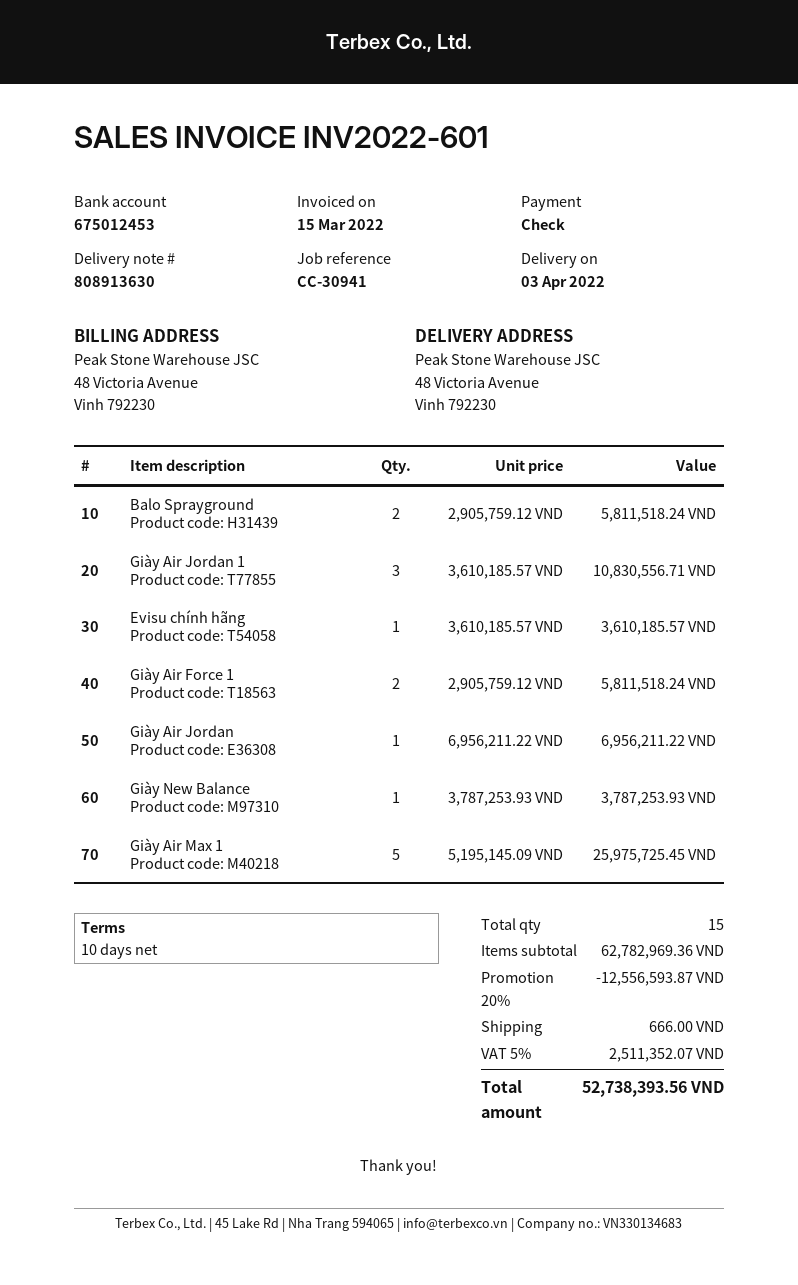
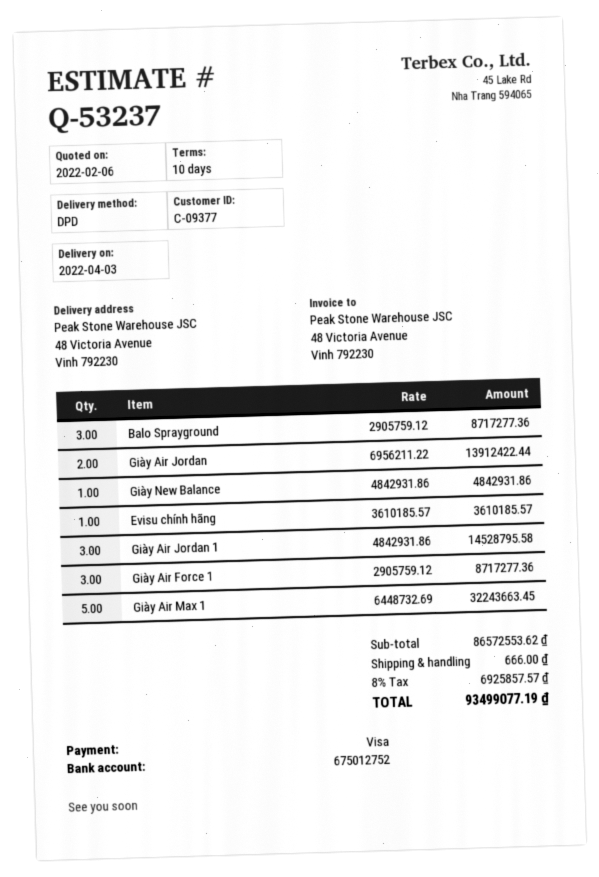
payment method: cheque -> Visa
bank account: 675012453 -> 675012752
Balo Sprayground: 2 x 2905759.12 = 5811518.24 -> 3 x 2905759.12 = 8717277.36
Giày Air Jordan 1: 3 x 3610185.57 = 10830556.71 -> 3 x 4842931.86 = 14528795.58
Giày Air Force 1: 2 x 2905759.12 = 5811518.24 -> 3 x 2905759.12 = 8717277.36
Giày Air Jordan: 1 x 6956211.22 = 6956211.22 -> 2 x 6956211.22 = 13912422.44
Giày New Balance: 1 x 3787253.93 = 3787253.93 -> 1 x 4842931.86 = 4842931.86
Giày Air Max 1: 5 x 5195145.09 = 25975725.45 -> 5 x 6448732.69 = 32243663.45
subtotal: 62782969.36 -> 86572553.62
discount: 20% = 12556593.87 -> none
tax: 5% = 2511352.07 -> 8% = 6925857.57
total: 52738393.56 -> 93499077.19

